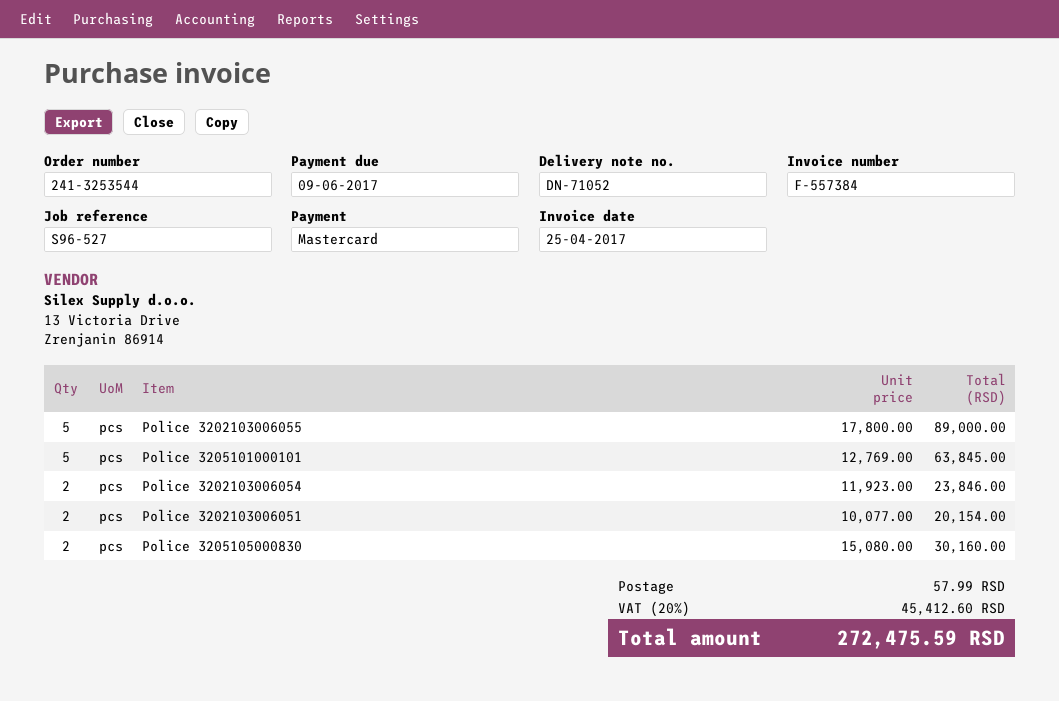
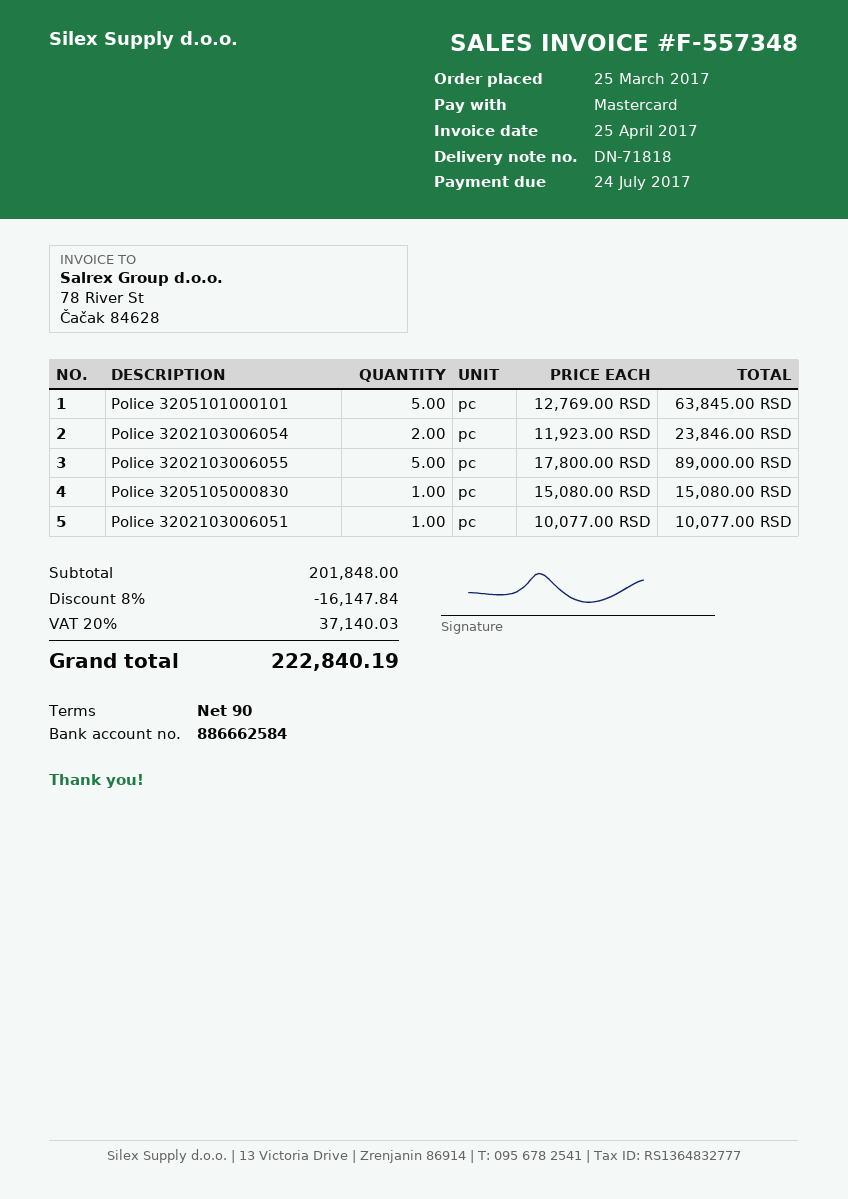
delivery note number: DN-71052 -> DN-71818
invoice number: F-557384 -> F-557348
due date: 2017-06-09 -> 2017-07-24
Police 3202103006051: 2 x 10077.00 = 20154.00 -> 1 x 10077.00 = 10077.00
Police 3205105000830: 2 x 15080.00 = 30160.00 -> 1 x 15080.00 = 15080.00
discount: none -> 8% = 16147.84
shipping: 57.99 -> none
tax: 20% = 45412.60 -> 20% = 37140.03
total: 272475.59 -> 222840.19

